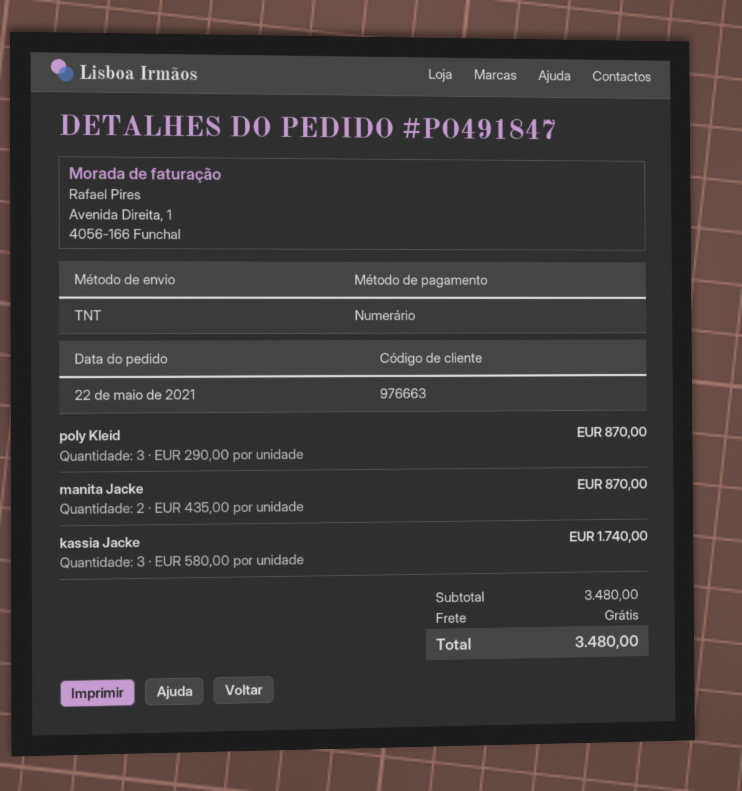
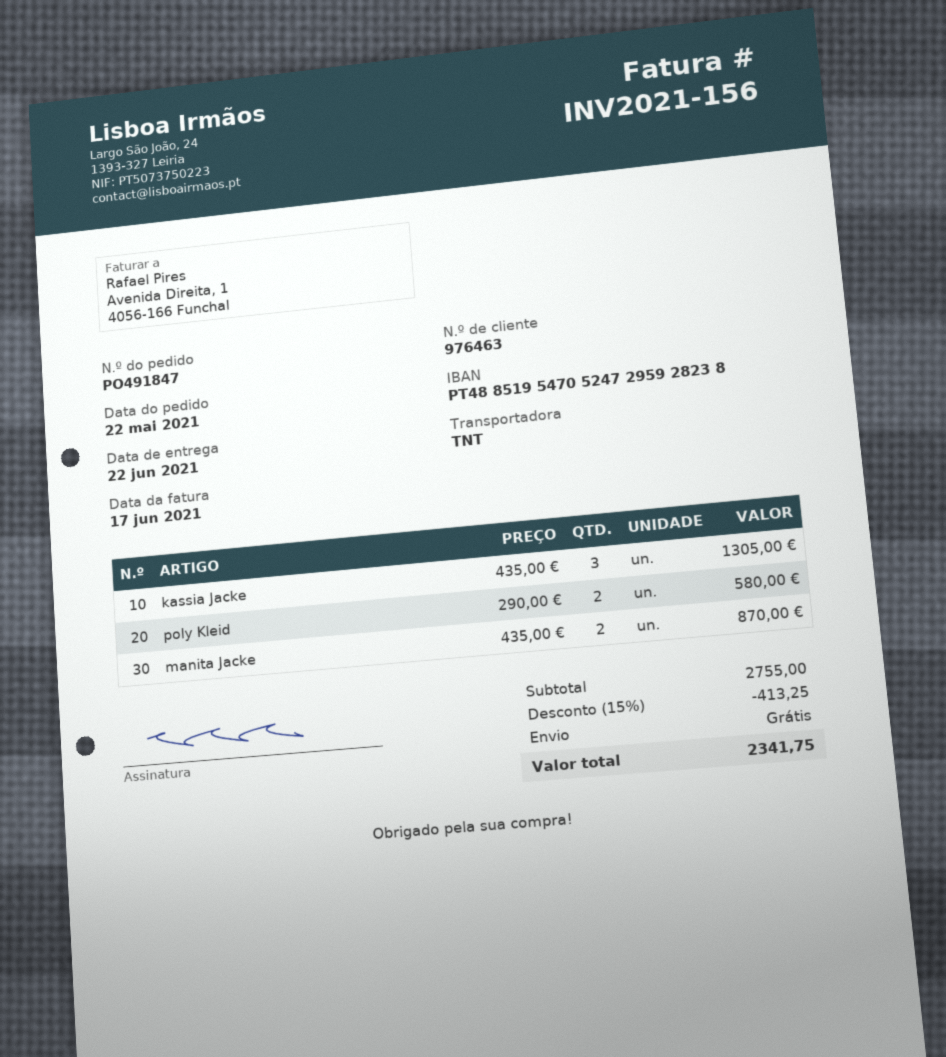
customer number: 976663 -> 976463
poly Kleid: 3 x 290.00 = 870.00 -> 2 x 290.00 = 580.00
kassia Jacke: 3 x 580.00 = 1740.00 -> 3 x 435.00 = 1305.00
subtotal: 3480.00 -> 2755.00
discount: none -> 15% = 413.25
total: 3480.00 -> 2341.75

